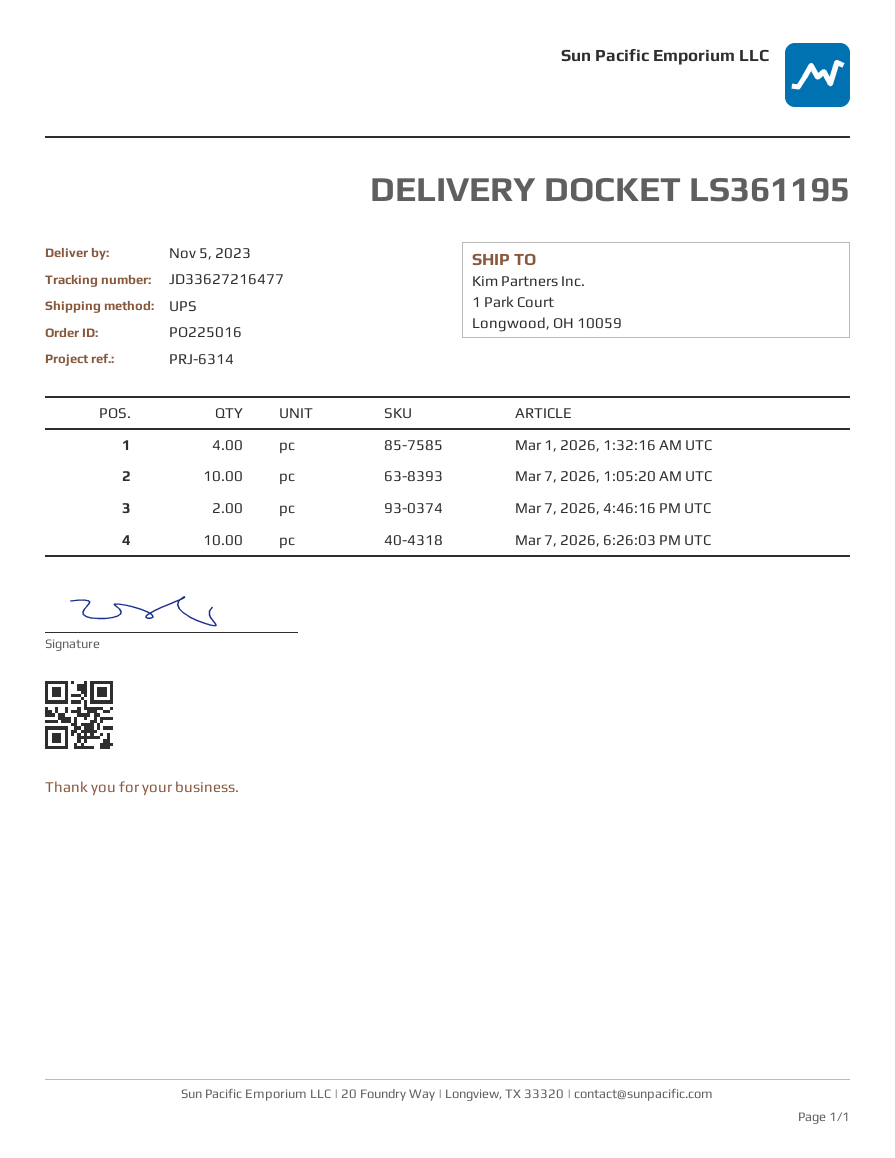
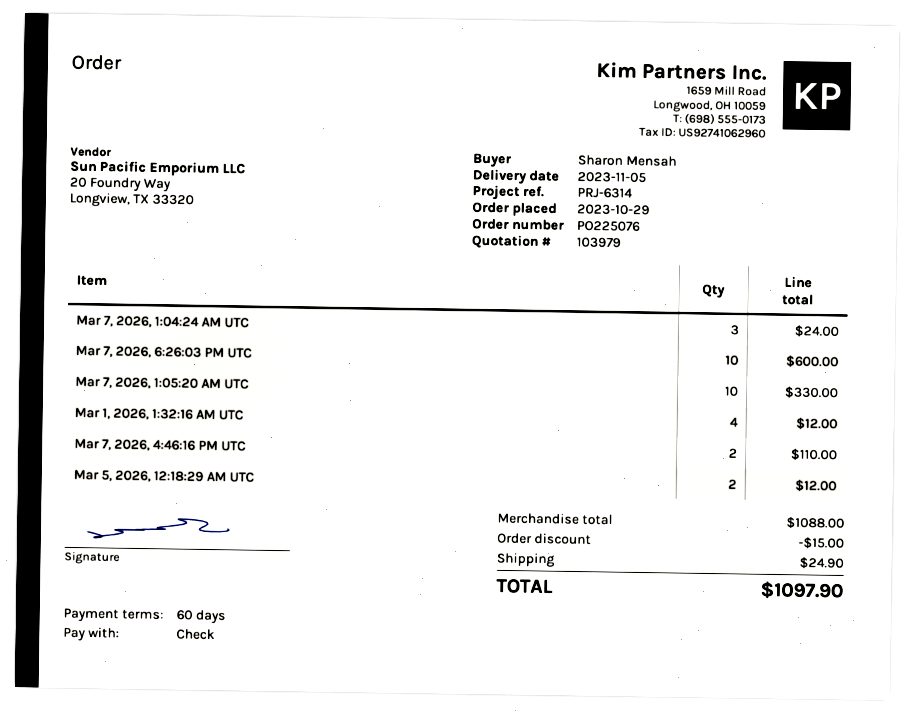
order number: PO225016 -> PO225076
Mar 7, 2026, 1:04:24 AM UTC: none -> 3
Mar 5, 2026, 12:18:29 AM UTC: none -> 2

